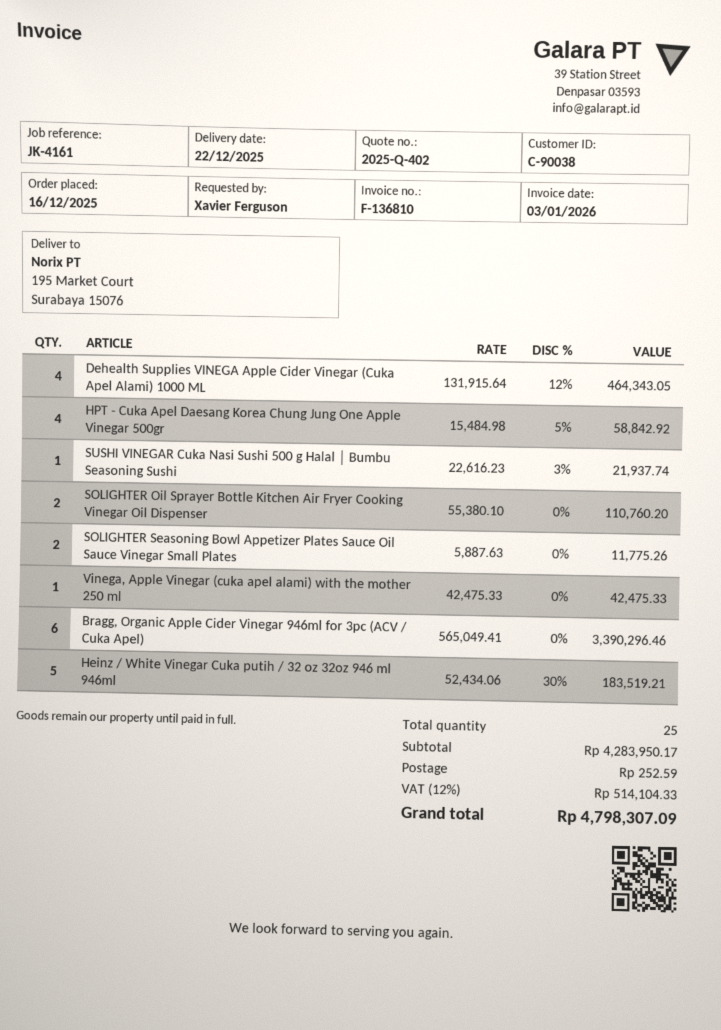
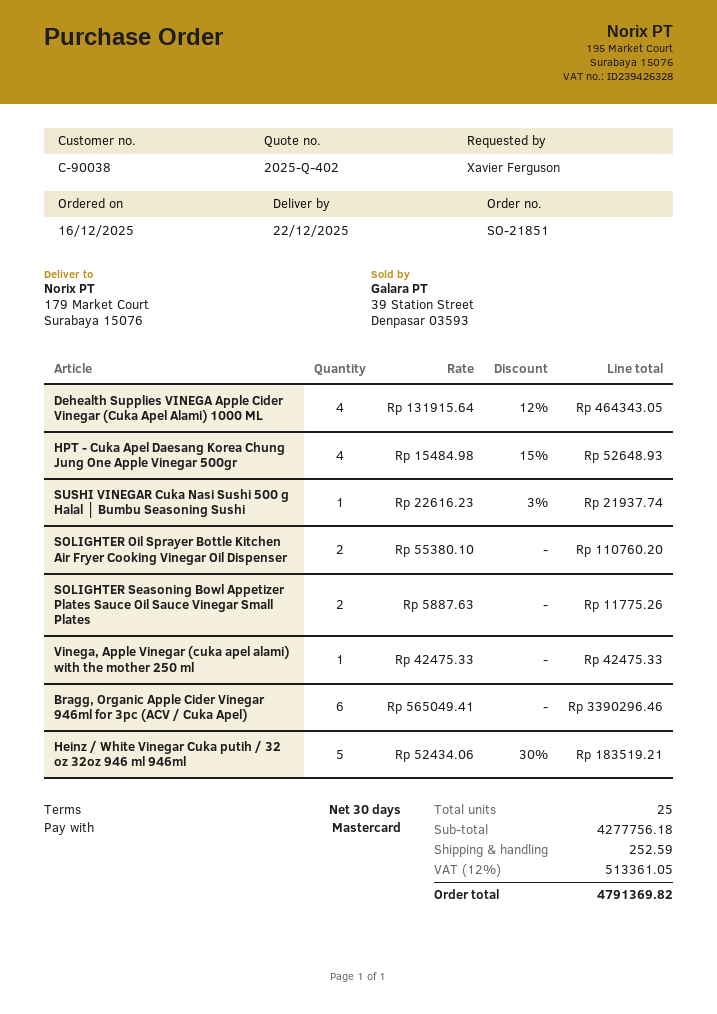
ship to: 195 Market Court, Surabaya 15076 -> 179 Market Court, Surabaya 15076
HPT - Cuka Apel Daesang Korea Chung Jung One Apple Vinegar 500gr: 4 x 15484.98 - 5% = 58842.92 -> 4 x 15484.98 - 15% = 52648.93
subtotal: 4283950.17 -> 4277756.18
tax: 12% = 514104.33 -> 12% = 513361.05
total: 4798307.09 -> 4791369.82

